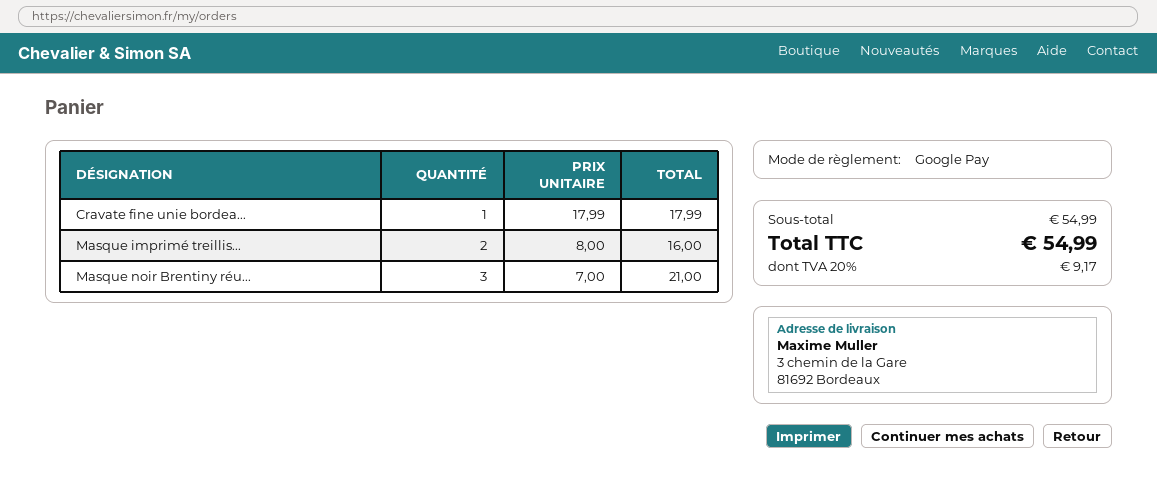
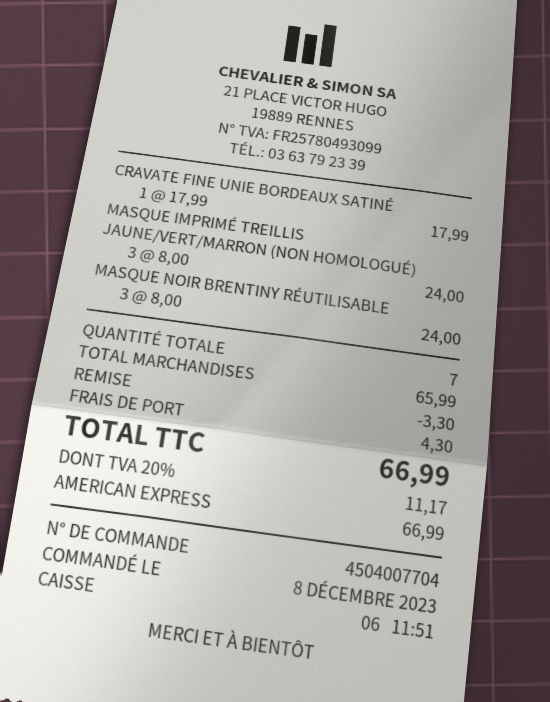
payment method: Google Pay -> American Express
Masque imprimé treillis...: 2 x 8.00 = 16.00 -> 3 x 8.00 = 24.00
Masque noir Brentiny réu...: 3 x 7.00 = 21.00 -> 3 x 8.00 = 24.00
subtotal: 54.99 -> 65.99
discount: none -> 3.30
shipping: none -> 4.30
tax: 20% = 9.17 -> 20% = 11.17
total: 54.99 -> 66.99

